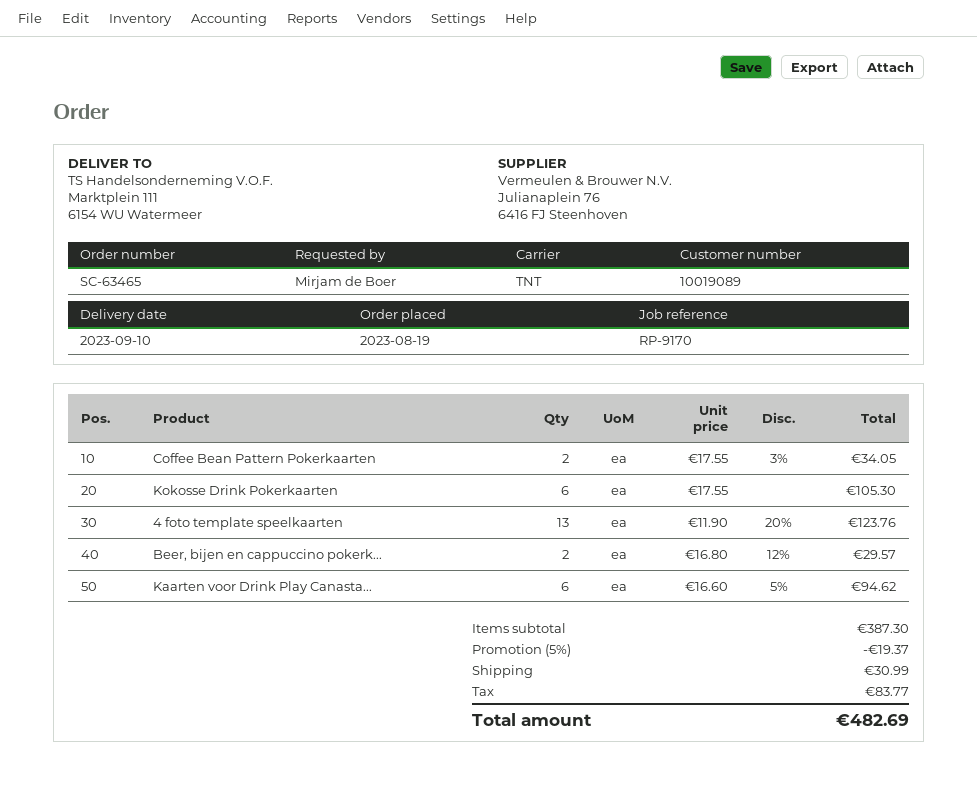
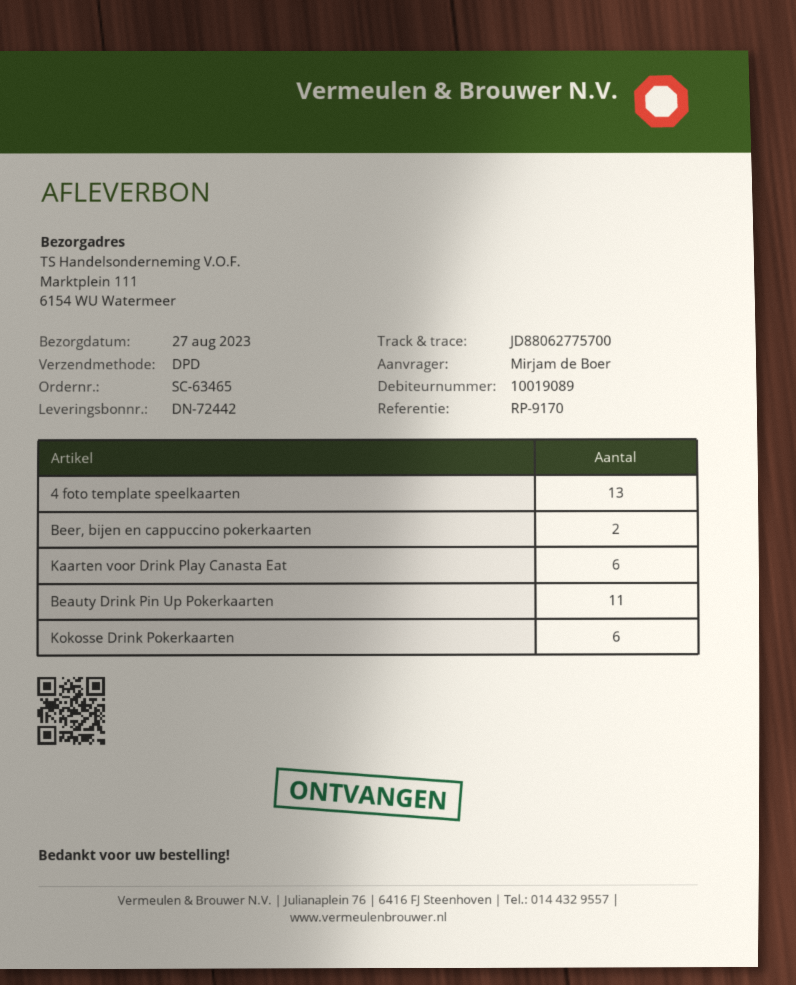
delivery date: 2023-09-10 -> 2023-08-27
shipping method: TNT -> DPD
Coffee Bean Pattern Pokerkaarten: 2 -> none
Beauty Drink Pin Up Pokerkaarten: none -> 11

